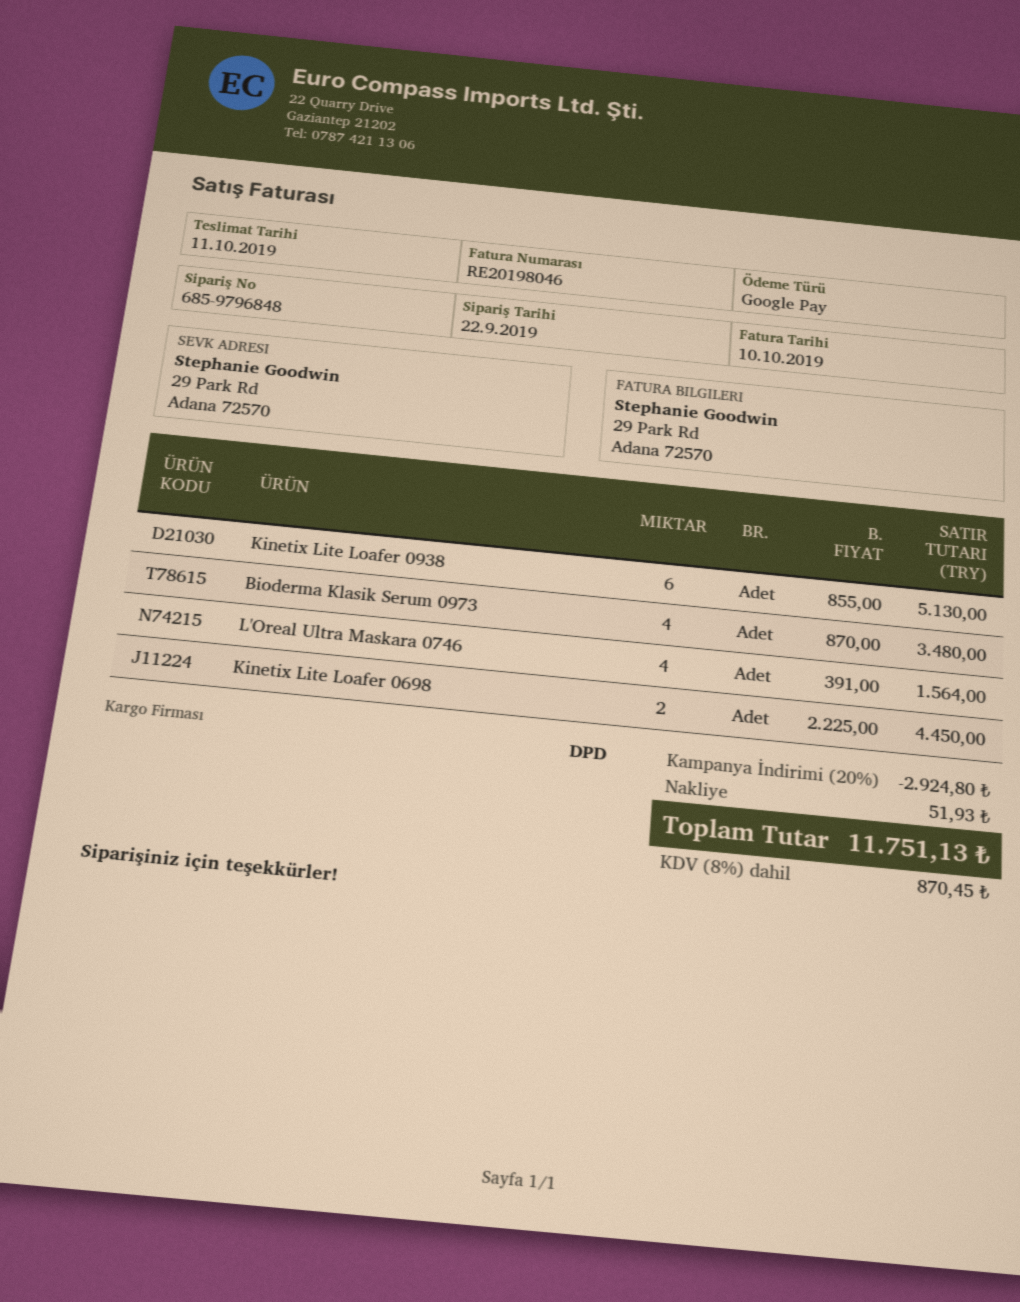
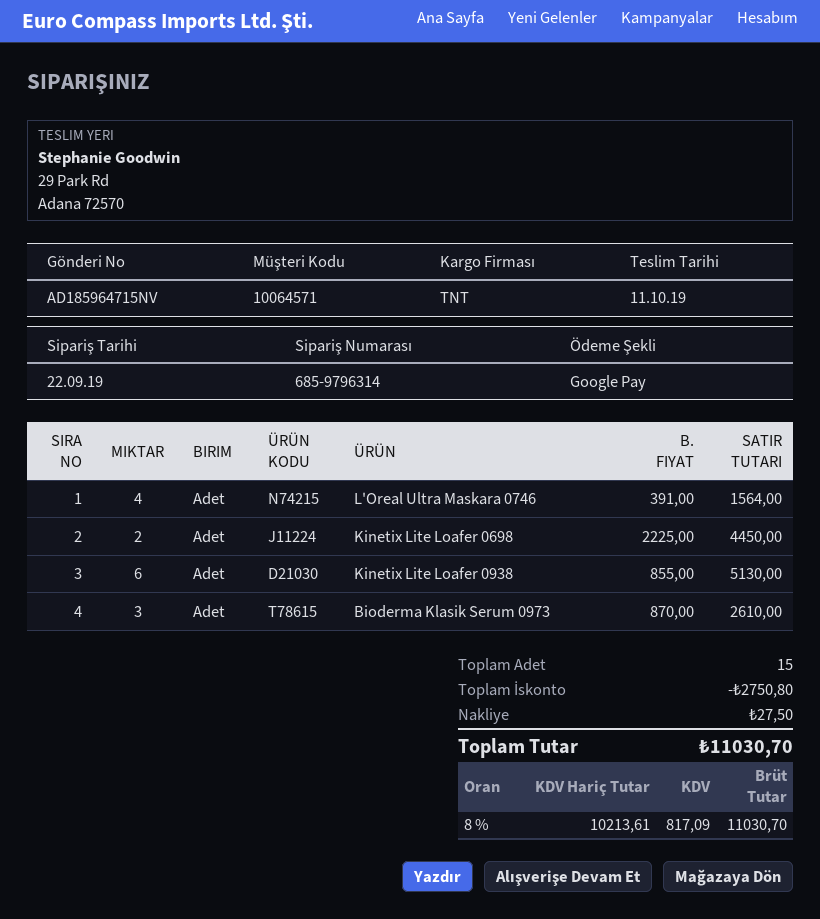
order number: 685-9796848 -> 685-9796314
shipping method: DPD -> TNT
Bioderma Klasik Serum 0973: 4 x 870.00 = 3480.00 -> 3 x 870.00 = 2610.00
discount: 2924.80 -> 2750.80
shipping: 51.93 -> 27.50
tax: 8% = 870.45 -> 8% = 817.09
total: 11751.13 -> 11030.70

